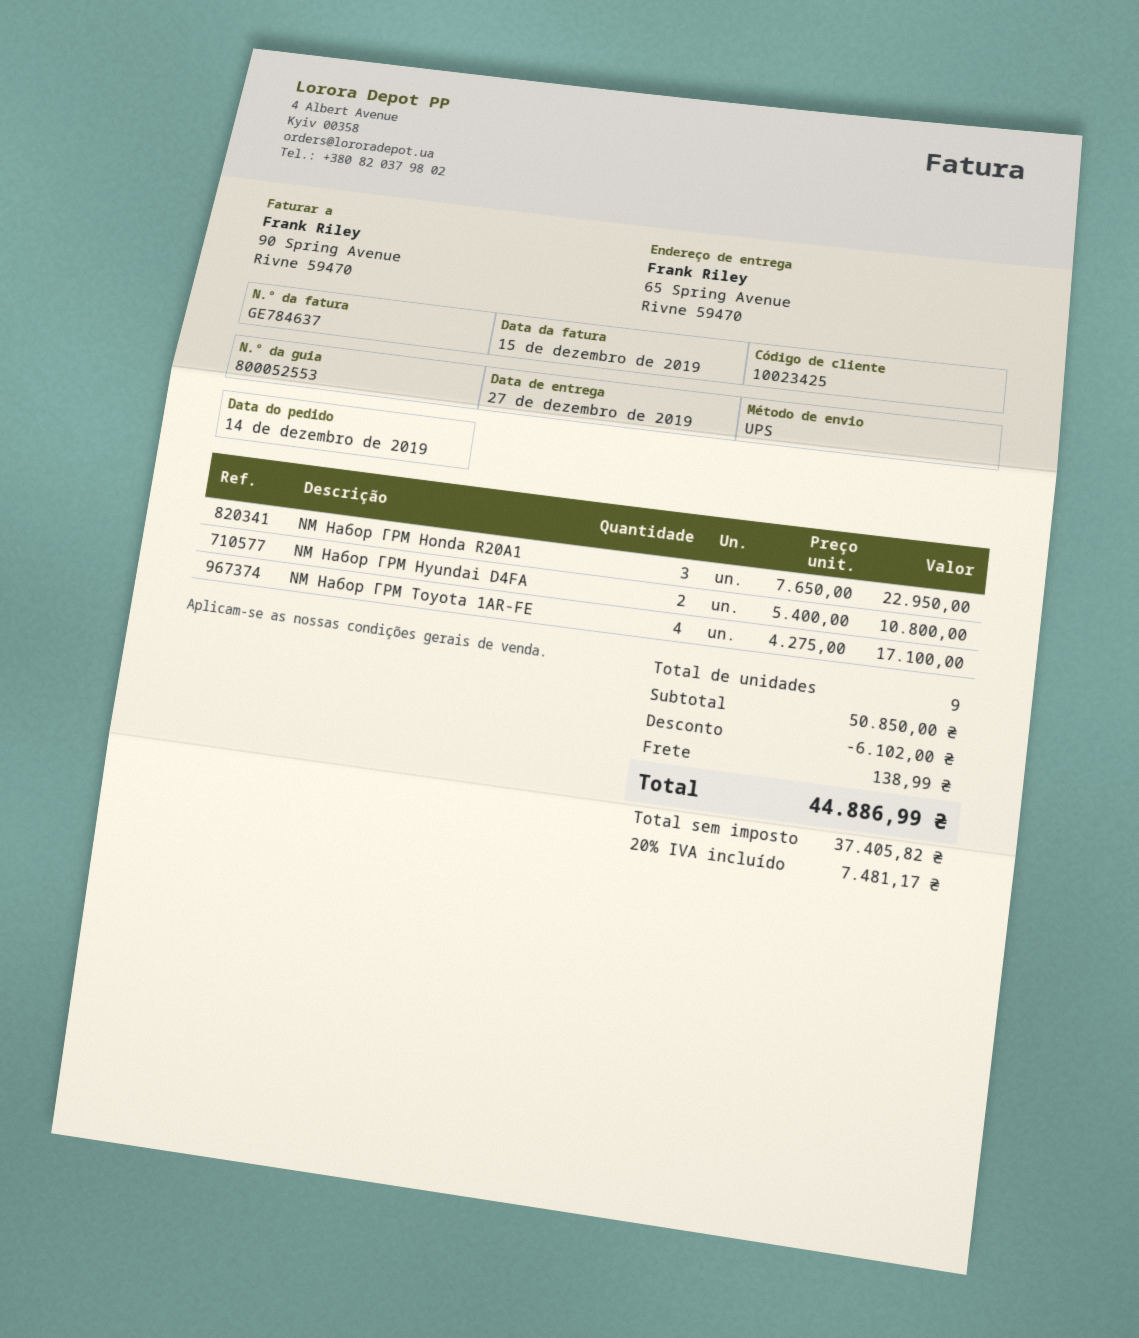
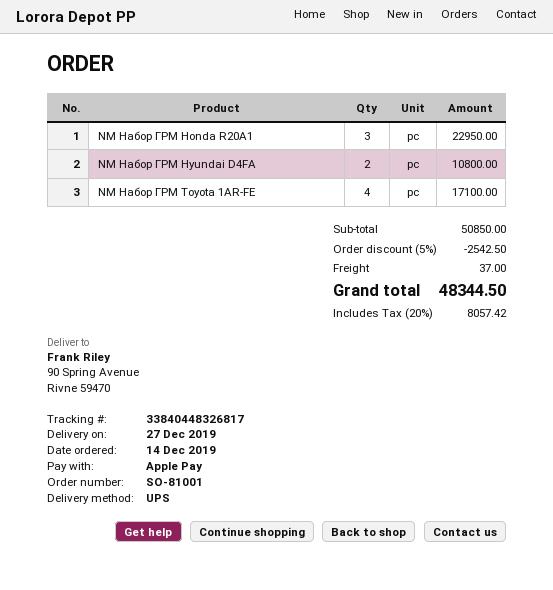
ship to: 65 Spring Avenue, Rivne 59470 -> 90 Spring Avenue, Rivne 59470
discount: 6102.00 -> 2542.50
shipping: 138.99 -> 37.00
tax: 20% = 7481.17 -> 20% = 8057.42
total: 44886.99 -> 48344.50

